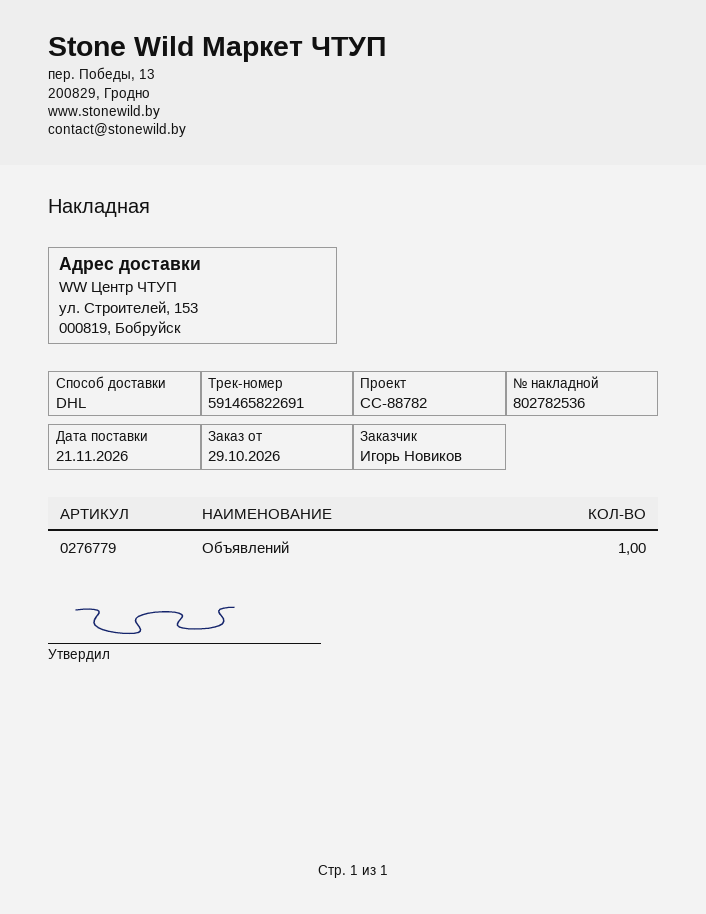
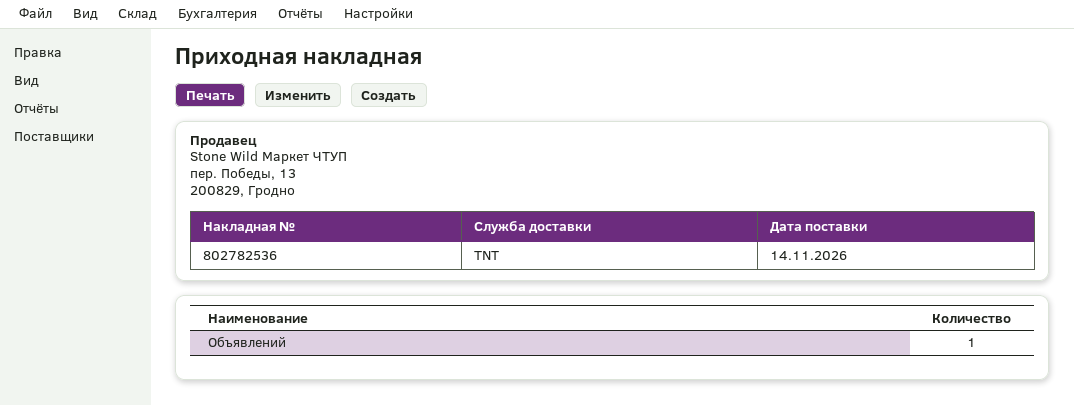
delivery date: 2026-11-21 -> 2026-11-14
shipping method: DHL -> TNT

